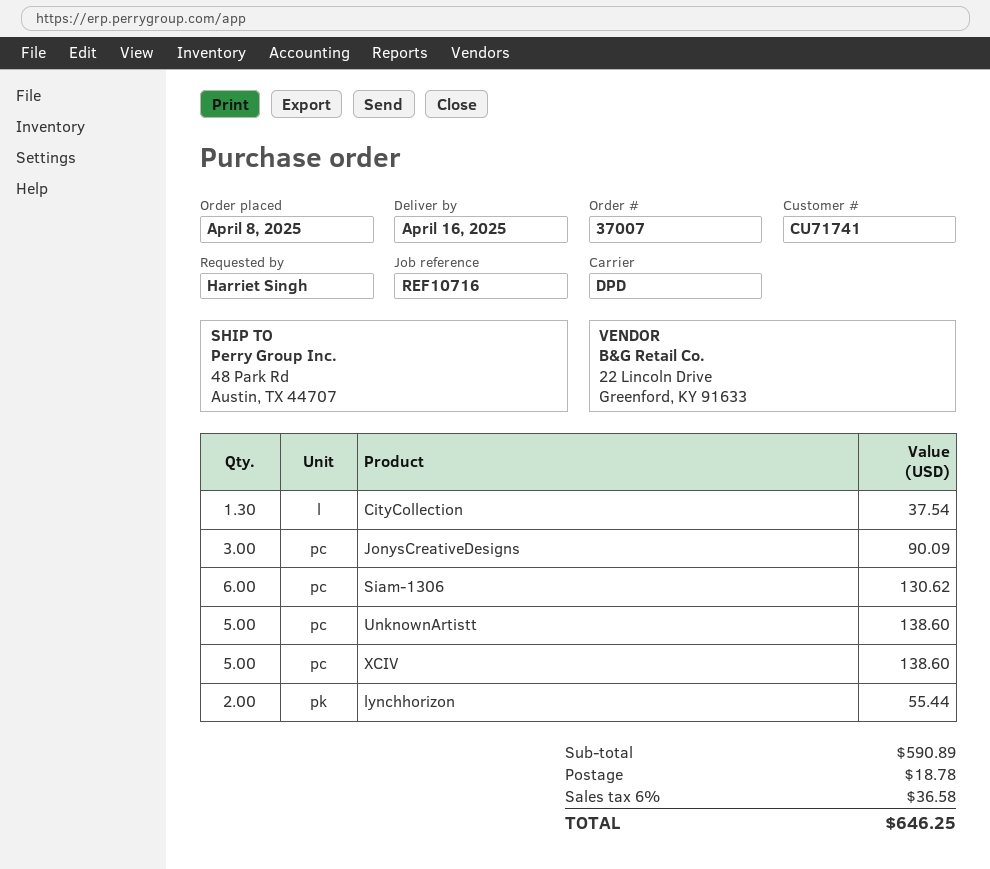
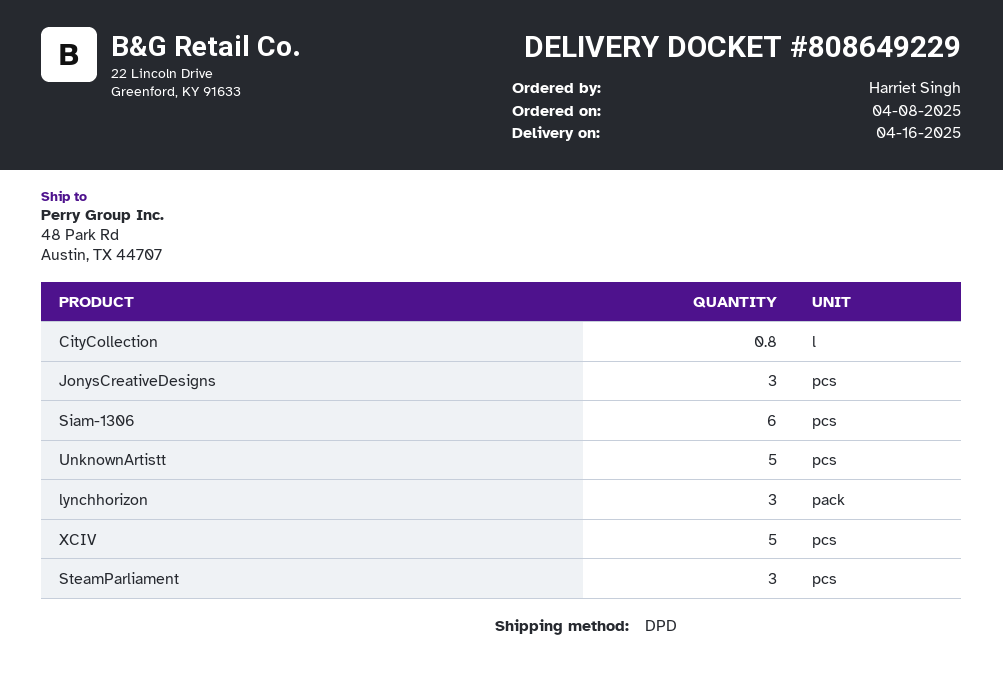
CityCollection: 1.3 -> 0.8
lynchhorizon: 2 -> 3
SteamParliament: none -> 3

